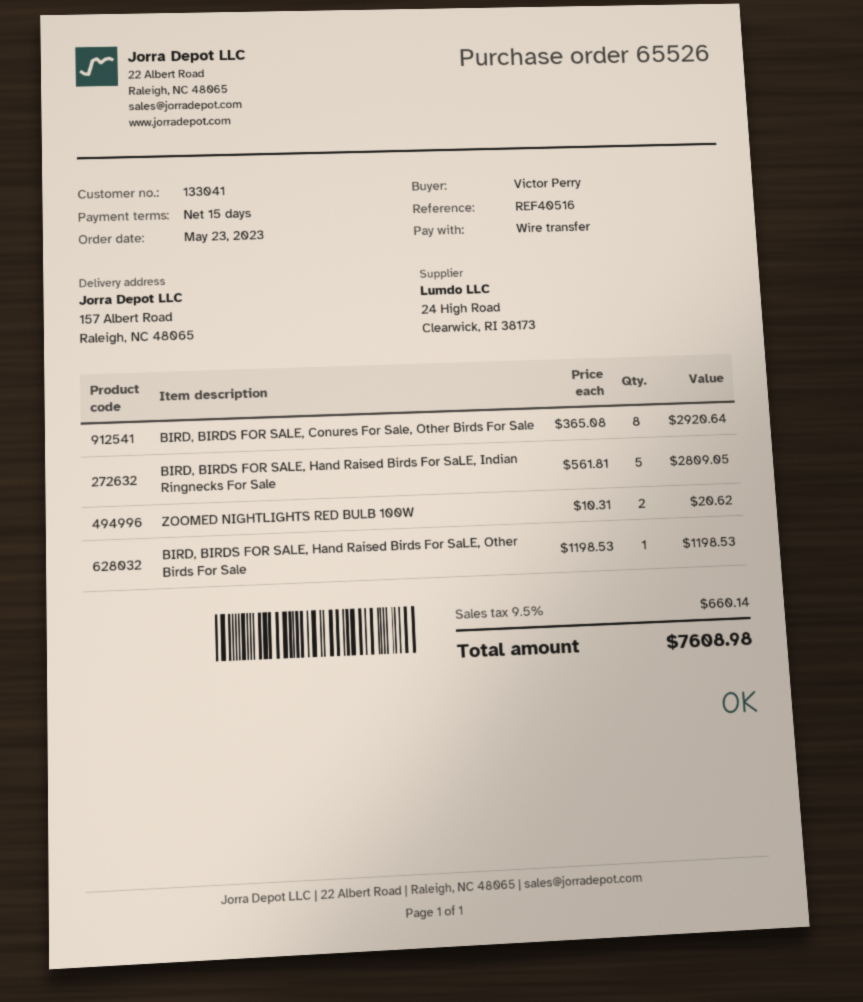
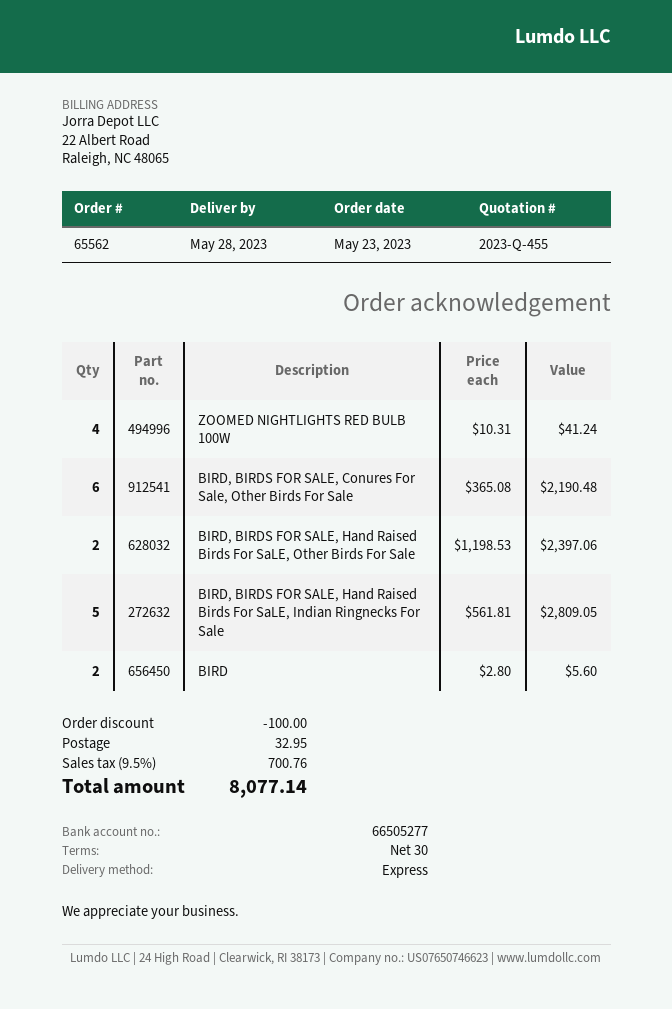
order number: 65526 -> 65562
payment terms: 15 days -> 30 days
BIRD, BIRDS FOR SALE, Conures For Sale, Other Birds For Sale: 8 x 365.08 = 2920.64 -> 6 x 365.08 = 2190.48
ZOOMED NIGHTLIGHTS RED BULB 100W: 2 x 10.31 = 20.62 -> 4 x 10.31 = 41.24
BIRD, BIRDS FOR SALE, Hand Raised Birds For SaLE, Other Birds For Sale: 1 x 1198.53 = 1198.53 -> 2 x 1198.53 = 2397.06
BIRD: none -> 2 x 2.80 = 5.60
discount: none -> 100.00
shipping: none -> 32.95
tax: 9.5% = 660.14 -> 9.5% = 700.76
total: 7608.98 -> 8077.14

